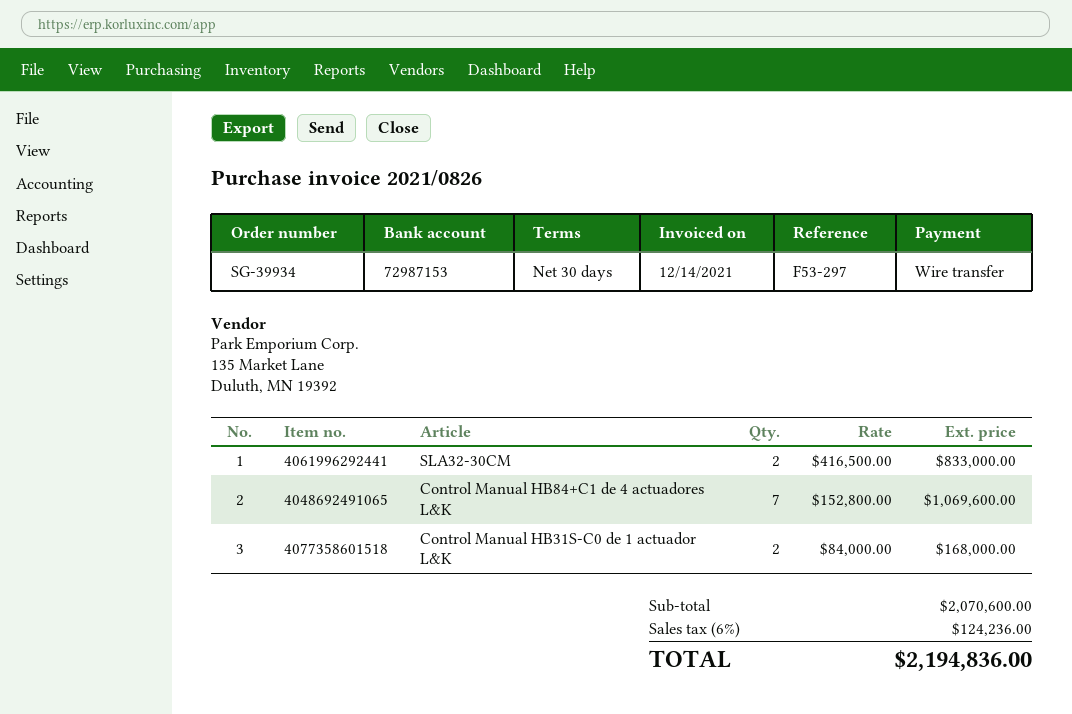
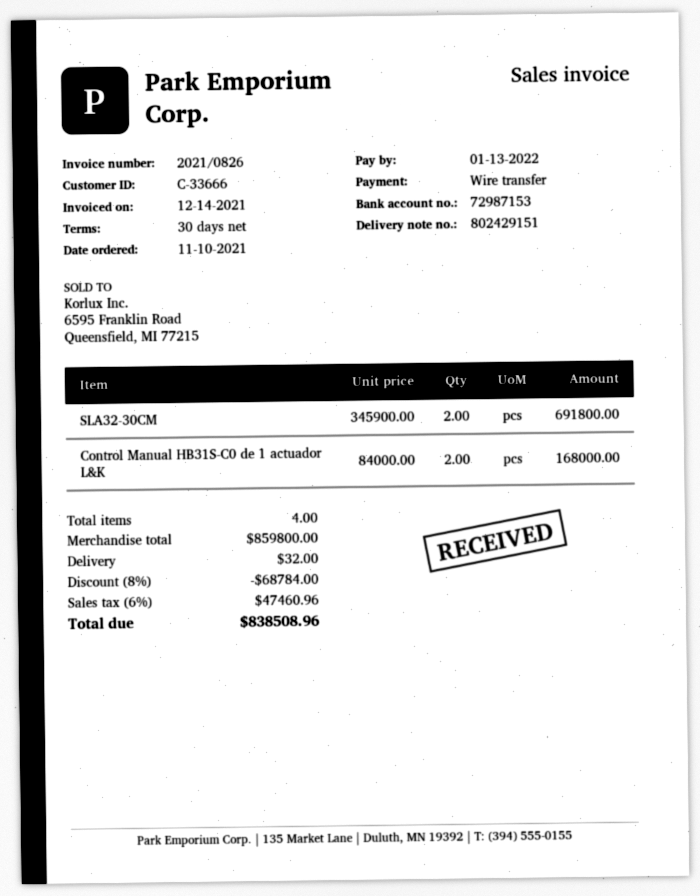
SLA32-30CM: 2 x 416500.00 = 833000.00 -> 2 x 345900.00 = 691800.00
Control Manual HB84+C1 de 4 actuadores L&K: 7 x 152800.00 = 1069600.00 -> none
subtotal: 2070600.00 -> 859800.00
discount: none -> 8% = 68784.00
shipping: none -> 32.00
tax: 6% = 124236.00 -> 6% = 47460.96
total: 2194836.00 -> 838508.96

